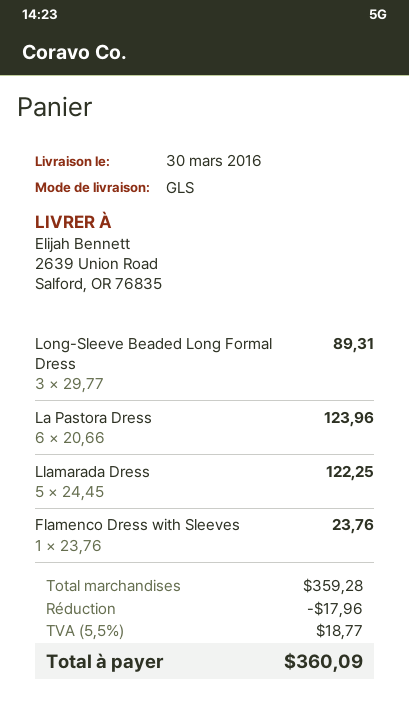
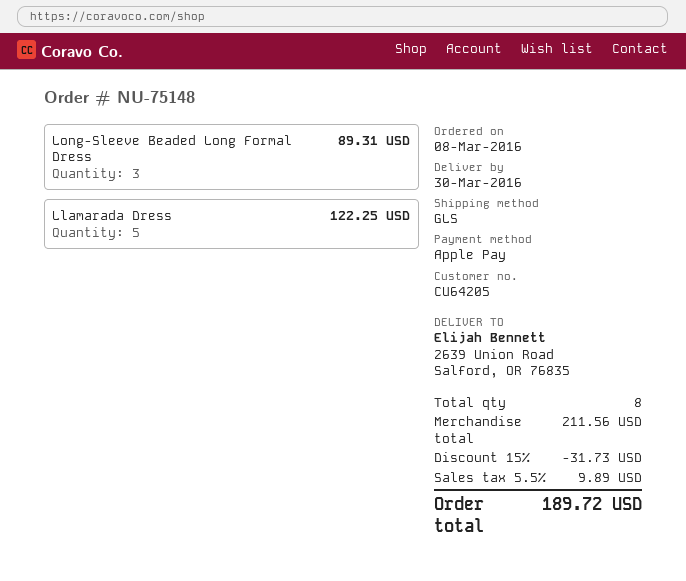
La Pastora Dress: 6 for 123.96 -> none
Flamenco Dress with Sleeves: 1 for 23.76 -> none
subtotal: 359.28 -> 211.56
discount: 17.96 -> 31.73
tax: 5.5% = 18.77 -> 5.5% = 9.89
total: 360.09 -> 189.72

